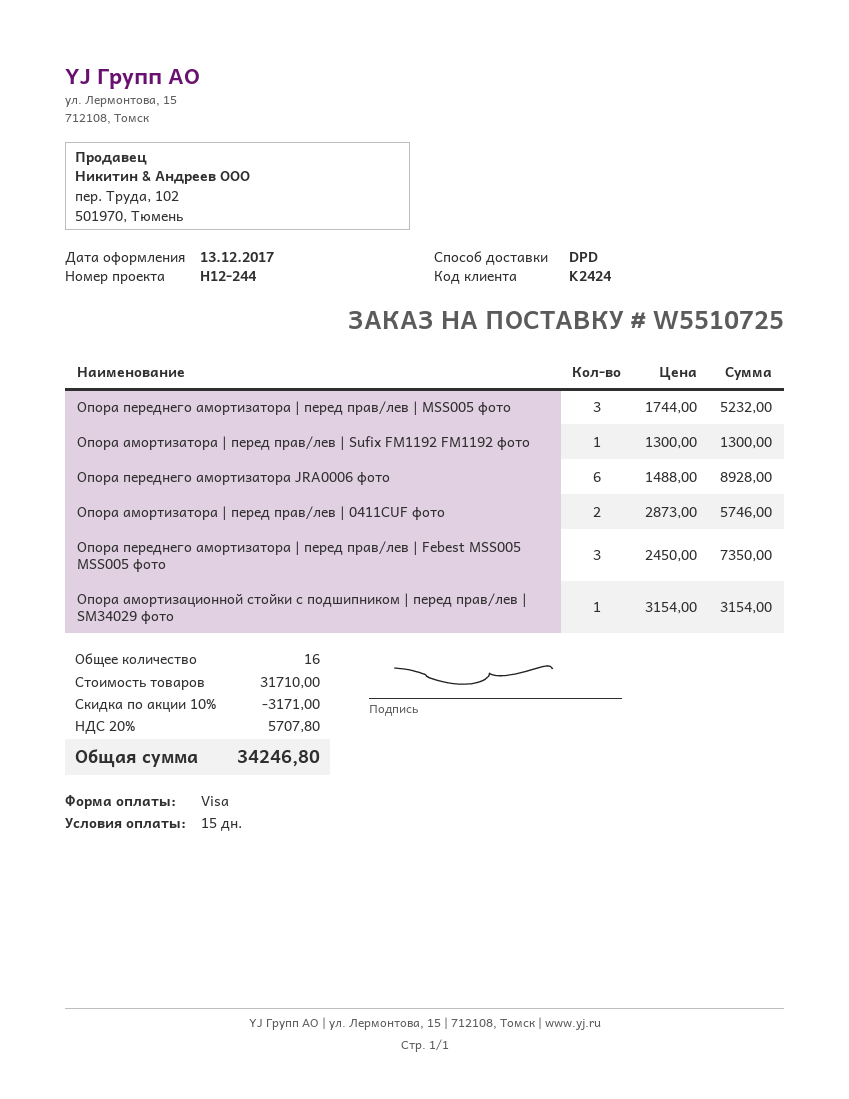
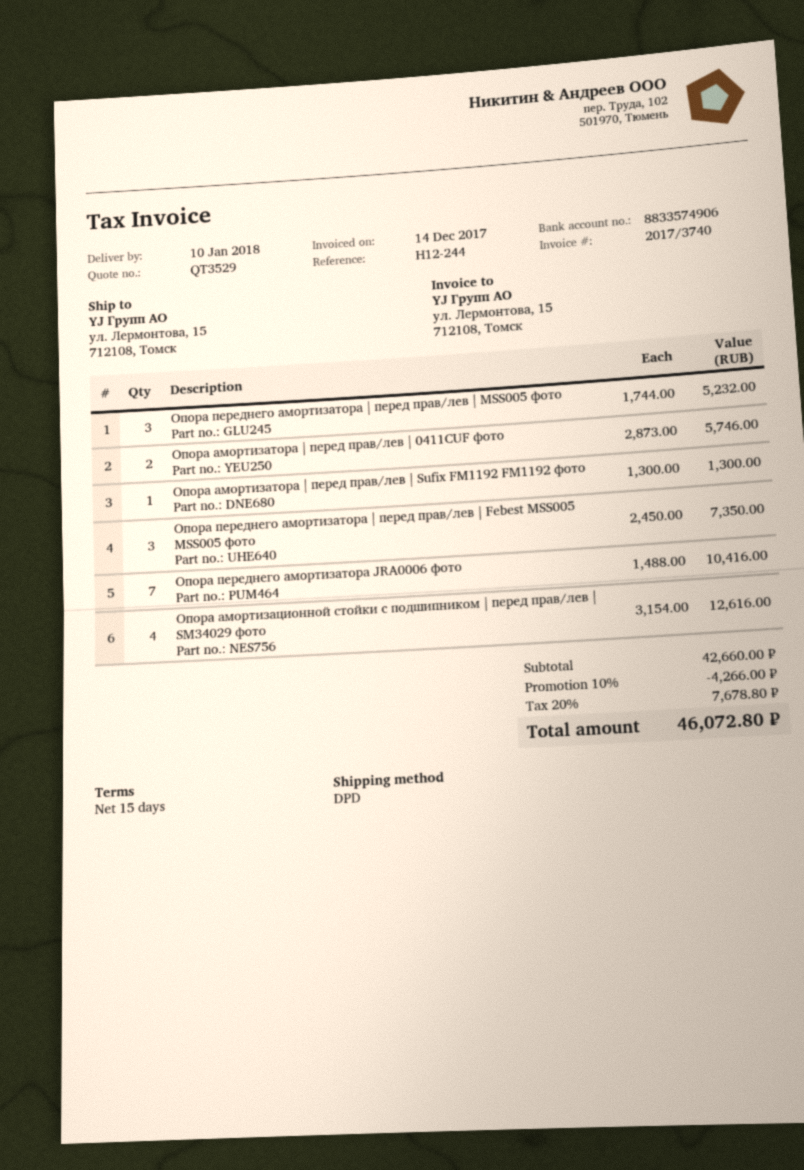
Опора переднего амортизатора JRA0006 фото: 6 x 1488.00 = 8928.00 -> 7 x 1488.00 = 10416.00
Опора амортизационной стойки с подшипником | перед прав/лев | SM34029 фото: 1 x 3154.00 = 3154.00 -> 4 x 3154.00 = 12616.00
subtotal: 31710.00 -> 42660.00
discount: 10% = 3171.00 -> 10% = 4266.00
tax: 20% = 5707.80 -> 20% = 7678.80
total: 34246.80 -> 46072.80

